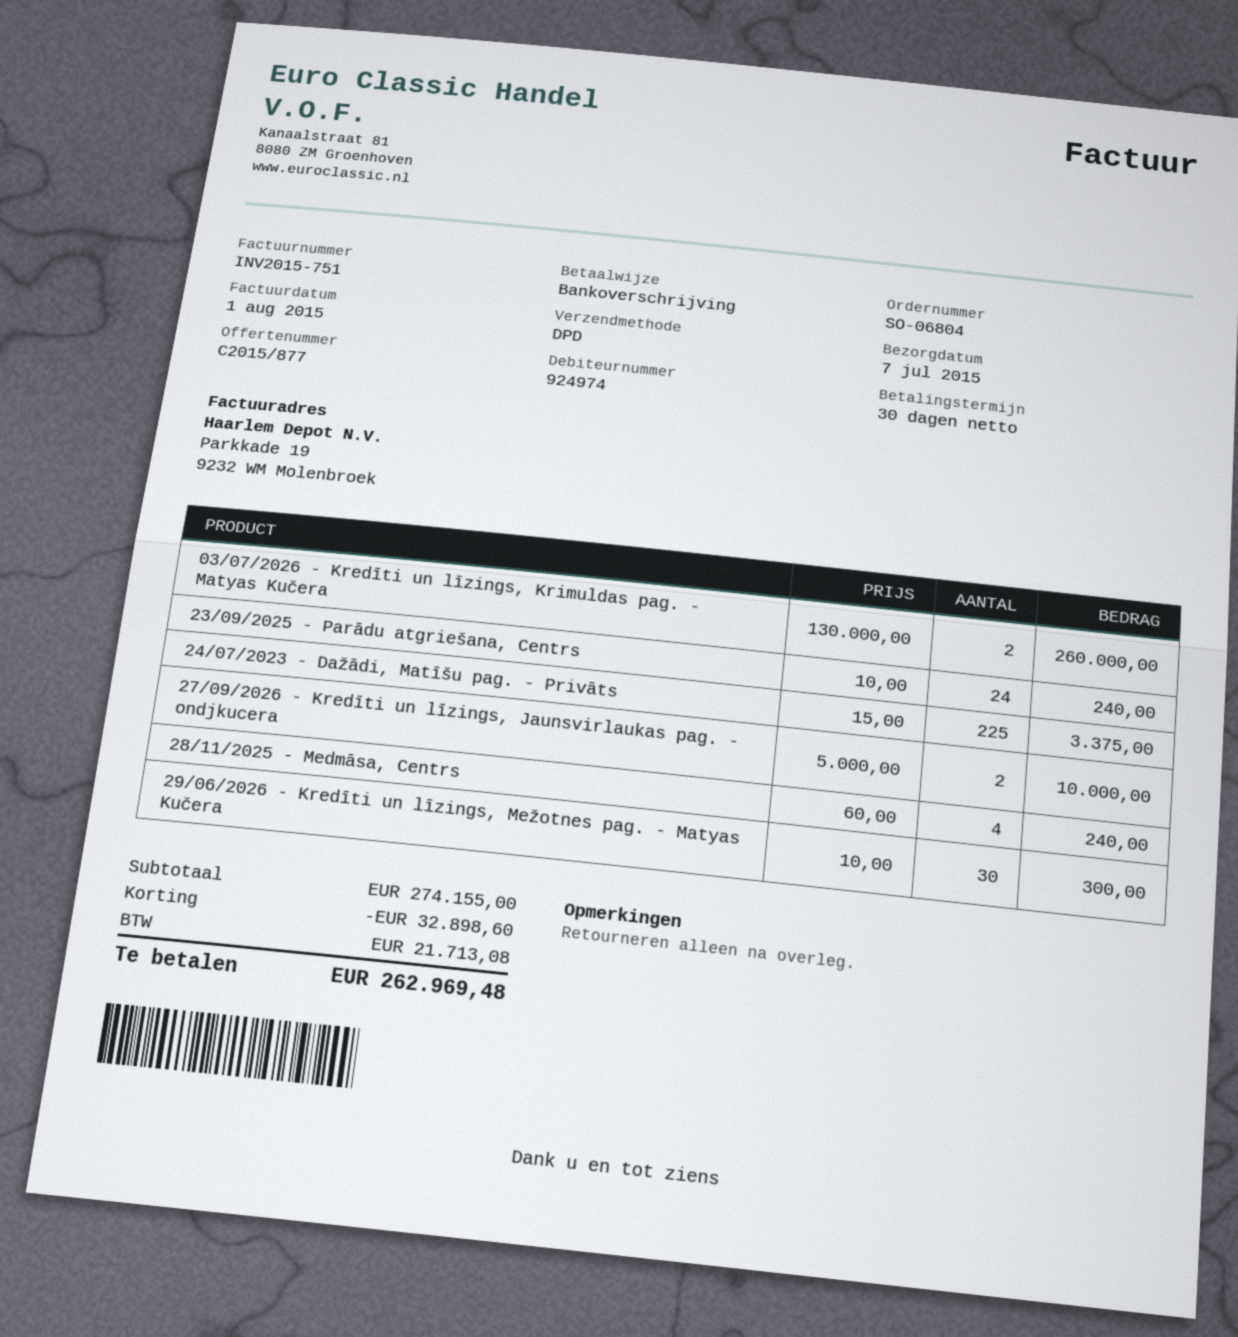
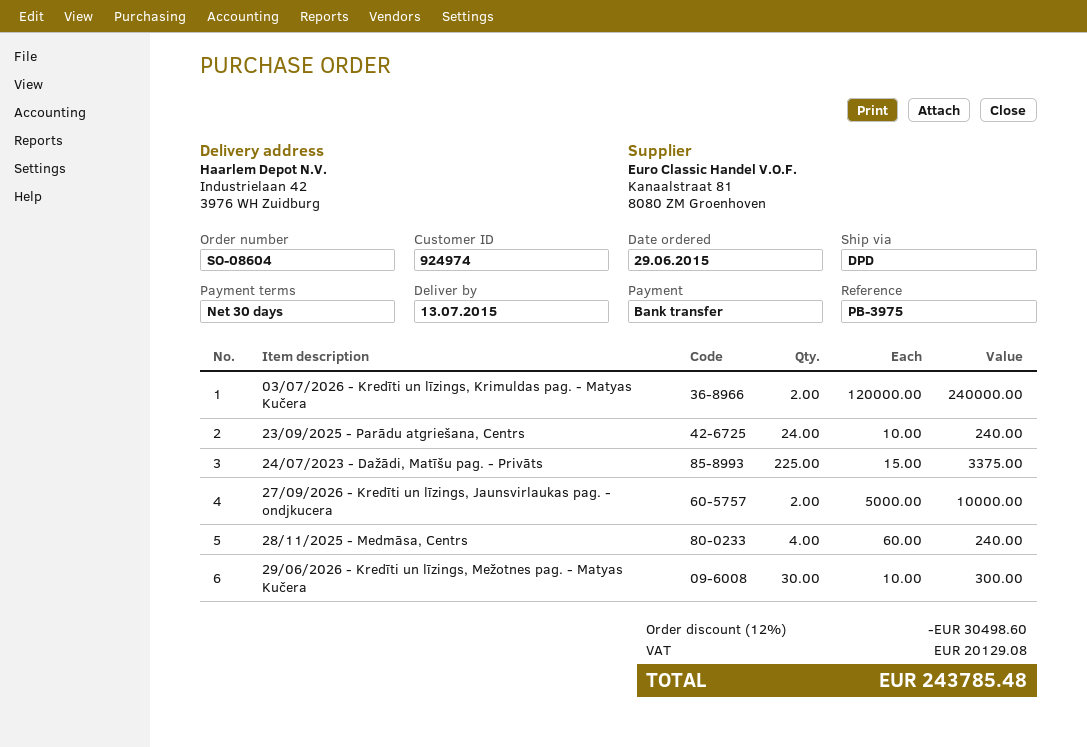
order number: SO-06804 -> SO-08604
delivery date: 2015-07-07 -> 2015-07-13
03/07/2026 - Kredīti un līzings, Krimuldas pag. - Matyas Kučera: 2 x 130000.00 = 260000.00 -> 2 x 120000.00 = 240000.00
discount: 32898.60 -> 30498.60
tax: 21713.08 -> 20129.08
total: 262969.48 -> 243785.48

